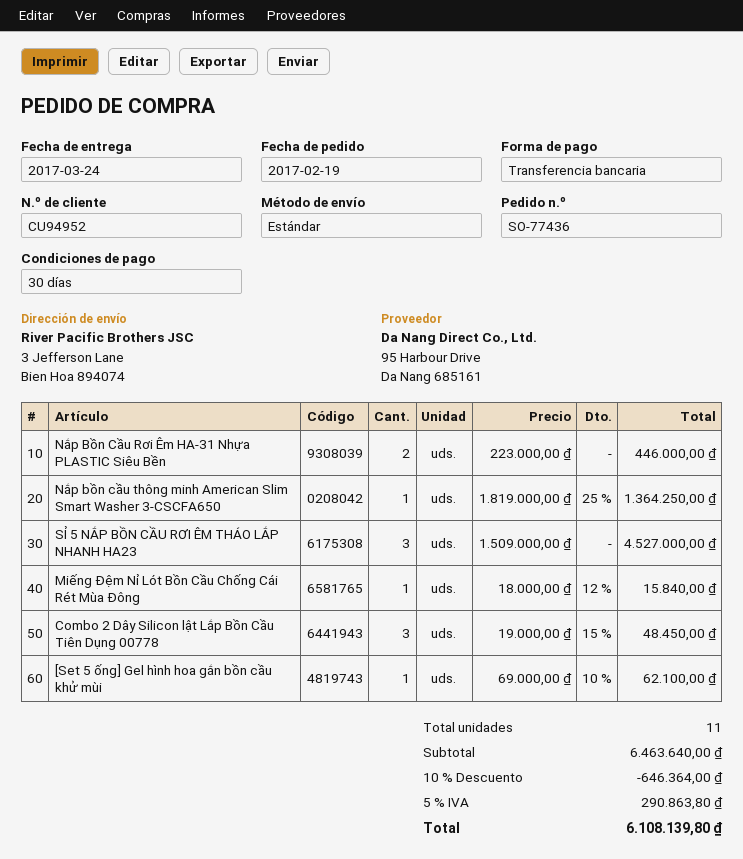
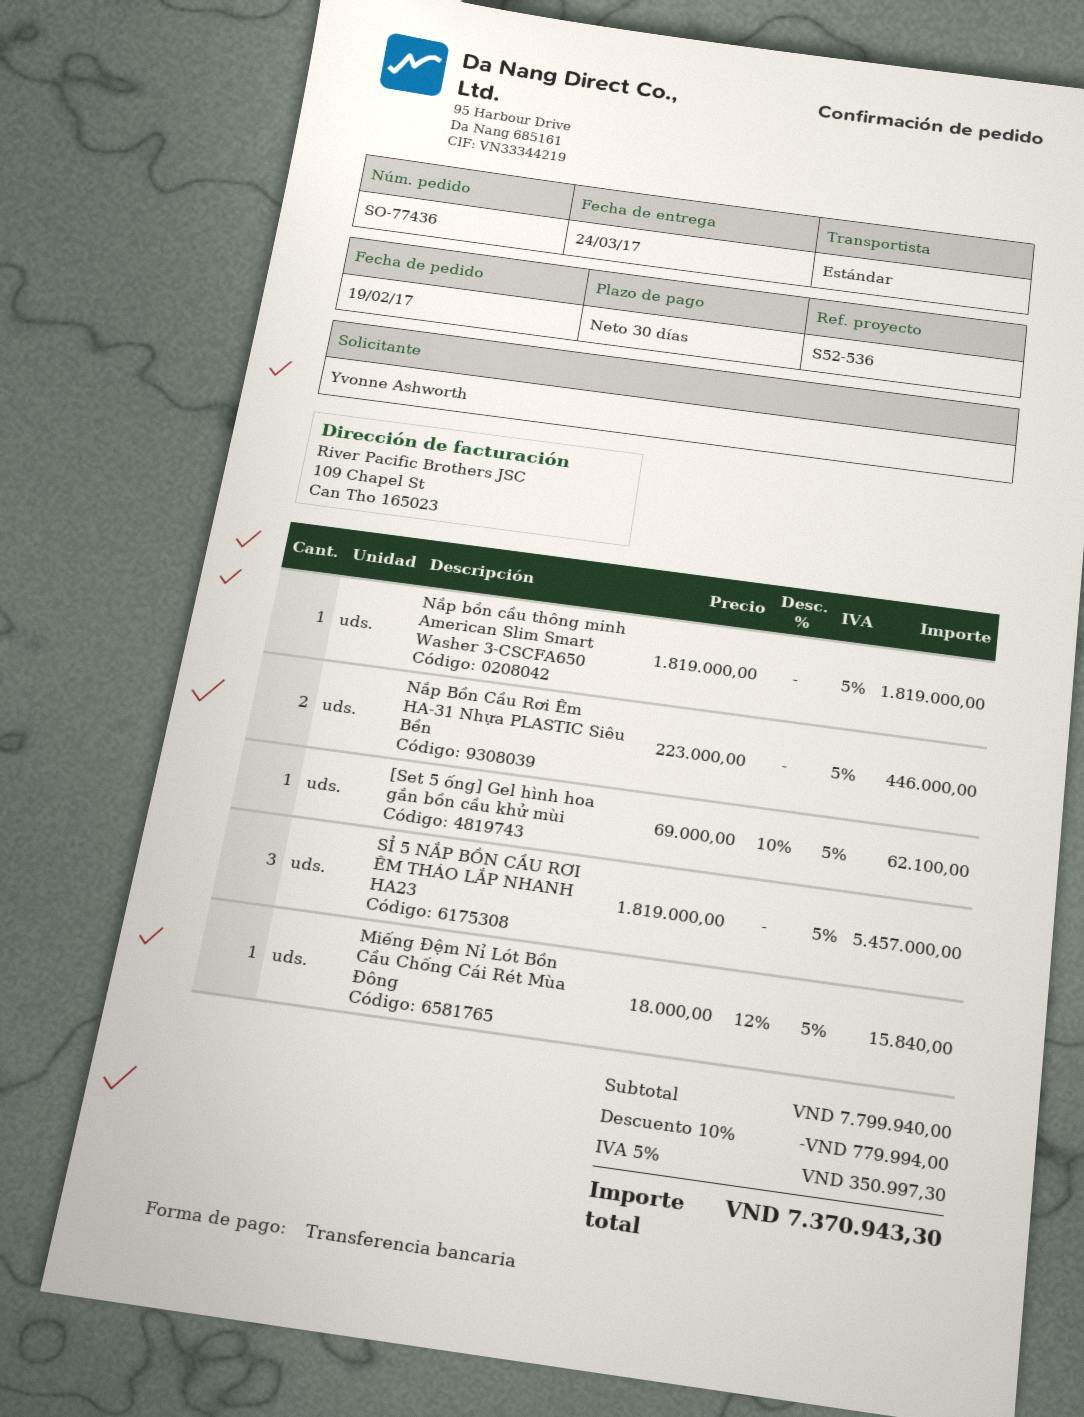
Nắp bồn cầu thông minh American Slim Smart Washer 3-CSCFA650: 1 x 1819000.00 - 25% = 1364250.00 -> 1 x 1819000.00 = 1819000.00
SỈ 5 NẮP BỒN CẦU RƠI ÊM THÁO LẮP NHANH HA23: 3 x 1509000.00 = 4527000.00 -> 3 x 1819000.00 = 5457000.00
Combo 2 Dây Silicon lật Lắp Bồn Cầu Tiên Dụng 00778: 3 x 19000.00 - 15% = 48450.00 -> none
subtotal: 6463640.00 -> 7799940.00
discount: 10% = 646364.00 -> 10% = 779994.00
tax: 5% = 290863.80 -> 5% = 350997.30
total: 6108139.80 -> 7370943.30

